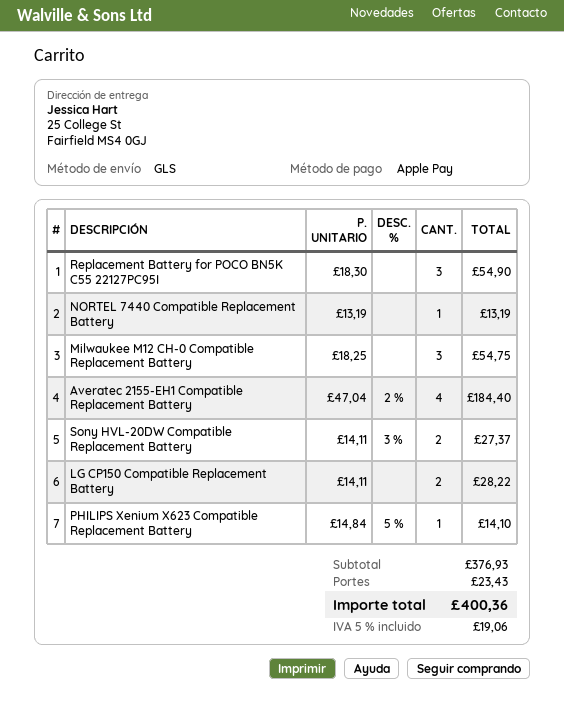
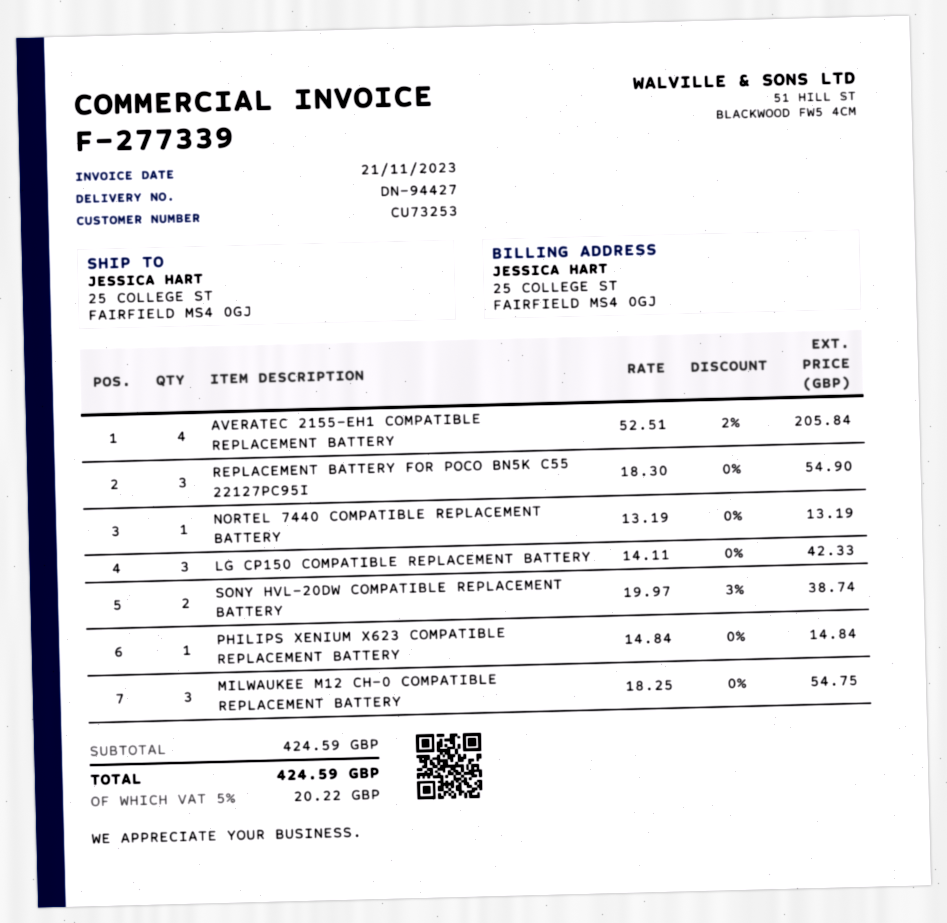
Averatec 2155-EH1 Compatible Replacement Battery: 4 x 47.04 - 2% = 184.40 -> 4 x 52.51 - 2% = 205.84
Sony HVL-20DW Compatible Replacement Battery: 2 x 14.11 - 3% = 27.37 -> 2 x 19.97 - 3% = 38.74
LG CP150 Compatible Replacement Battery: 2 x 14.11 = 28.22 -> 3 x 14.11 = 42.33
PHILIPS Xenium X623 Compatible Replacement Battery: 1 x 14.84 - 5% = 14.10 -> 1 x 14.84 = 14.84
subtotal: 376.93 -> 424.59
shipping: 23.43 -> none
tax: 5% = 19.06 -> 5% = 20.22
total: 400.36 -> 424.59

